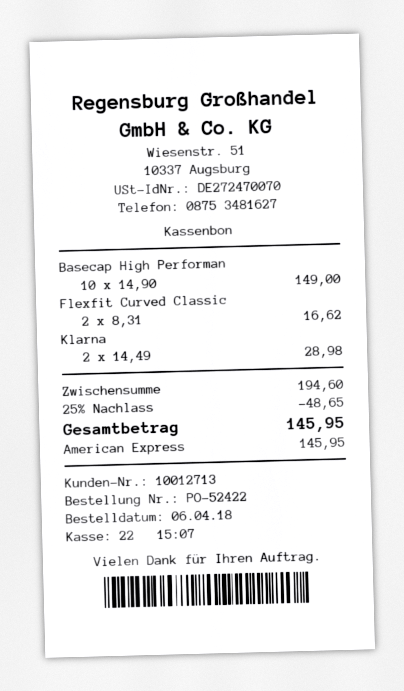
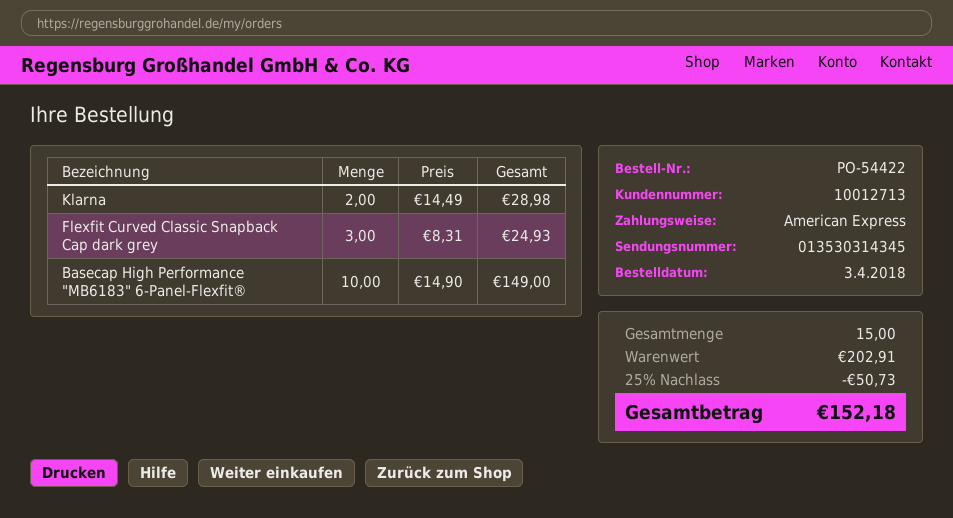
order number: PO-52422 -> PO-54422
order date: 2018-04-06 -> 2018-04-03
Flexfit Curved Classic: 2 x 8.31 = 16.62 -> 3 x 8.31 = 24.93
subtotal: 194.60 -> 202.91
discount: 25% = 48.65 -> 25% = 50.73
total: 145.95 -> 152.18

